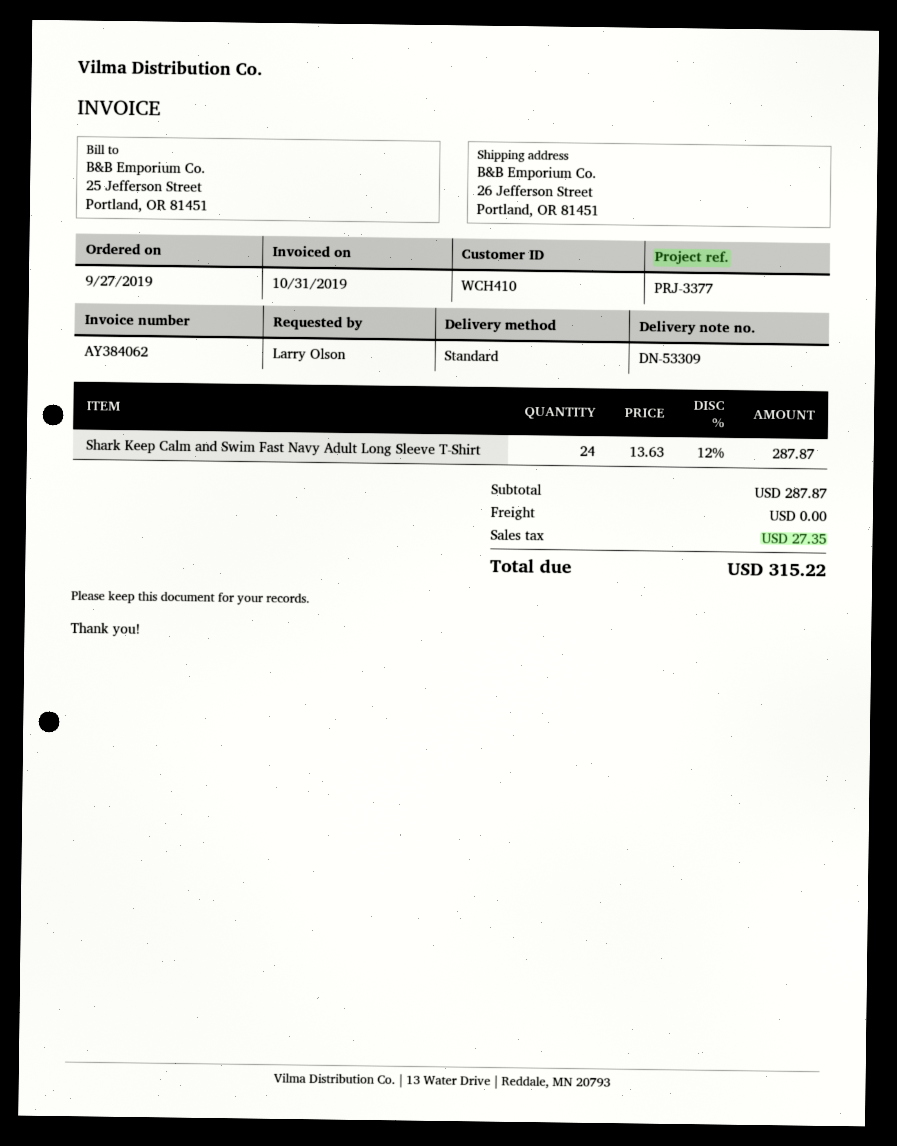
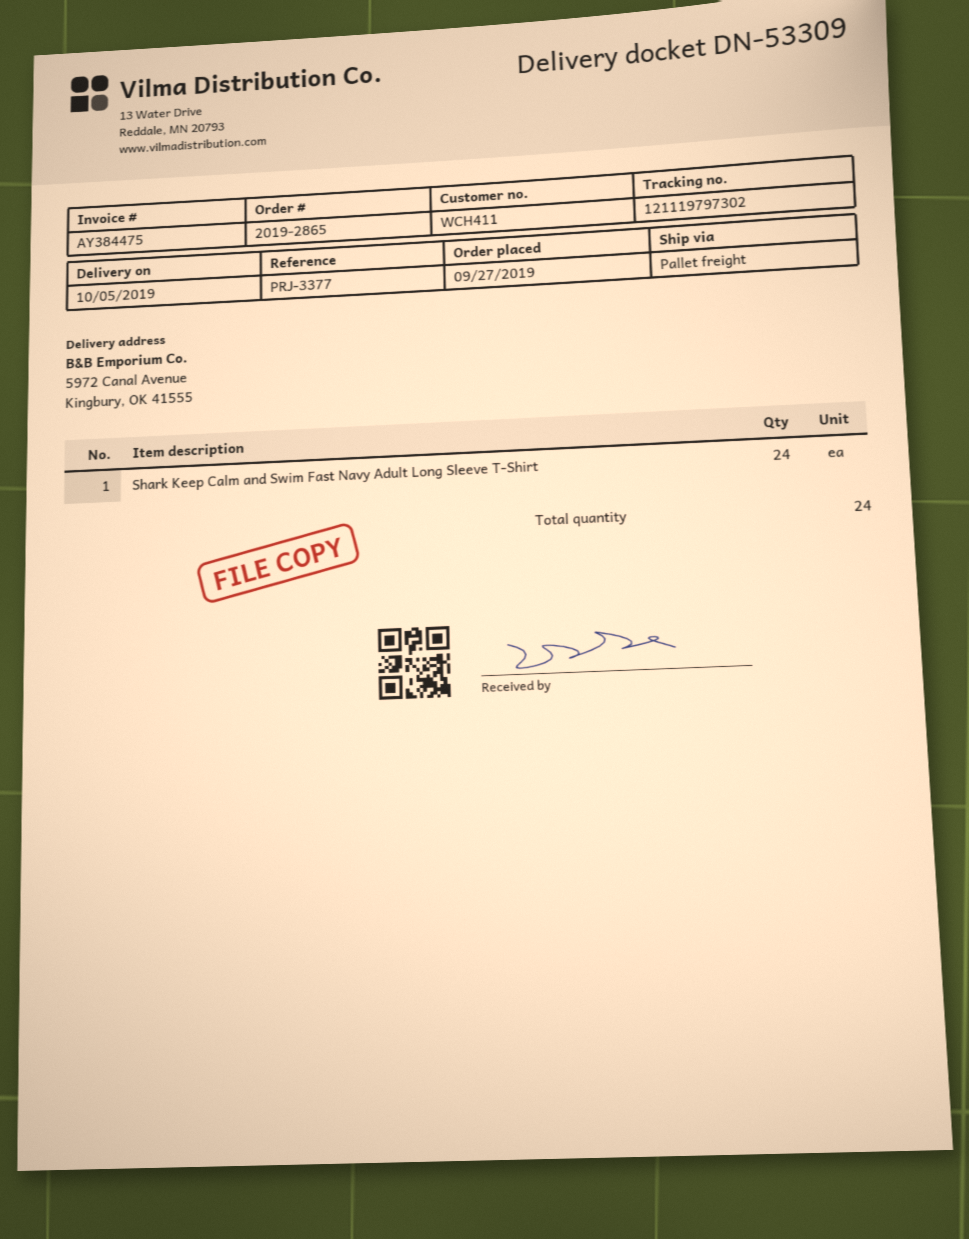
invoice number: AY384062 -> AY384475
customer number: WCH410 -> WCH411
shipping method: standard -> pallet freight
ship to: 26 Jefferson Street, Portland, OR 81451 -> 5972 Canal Avenue, Kingbury, OK 41555

